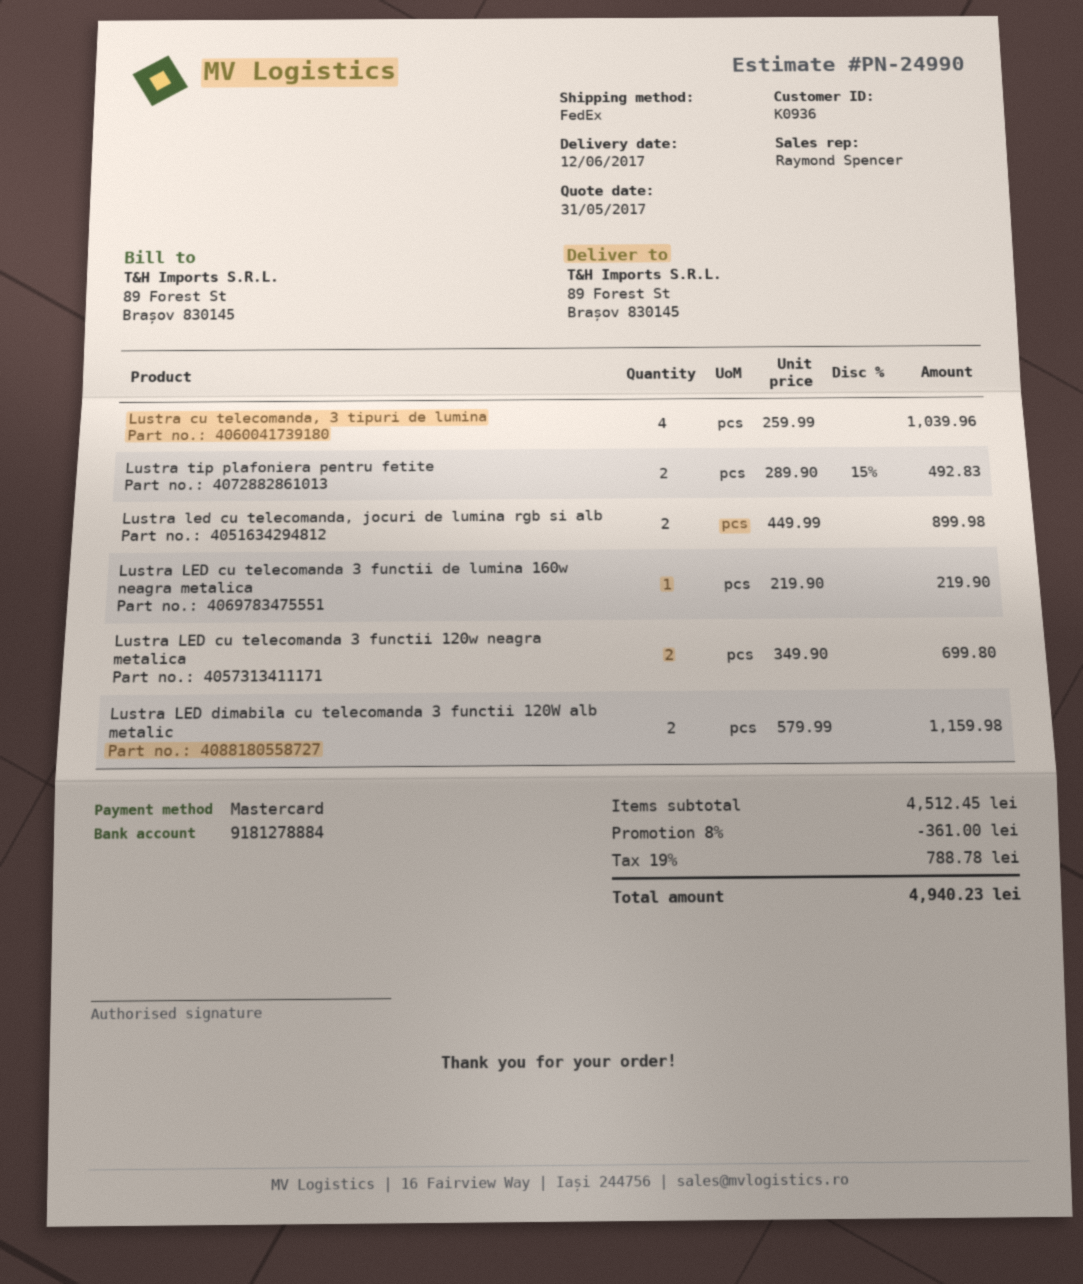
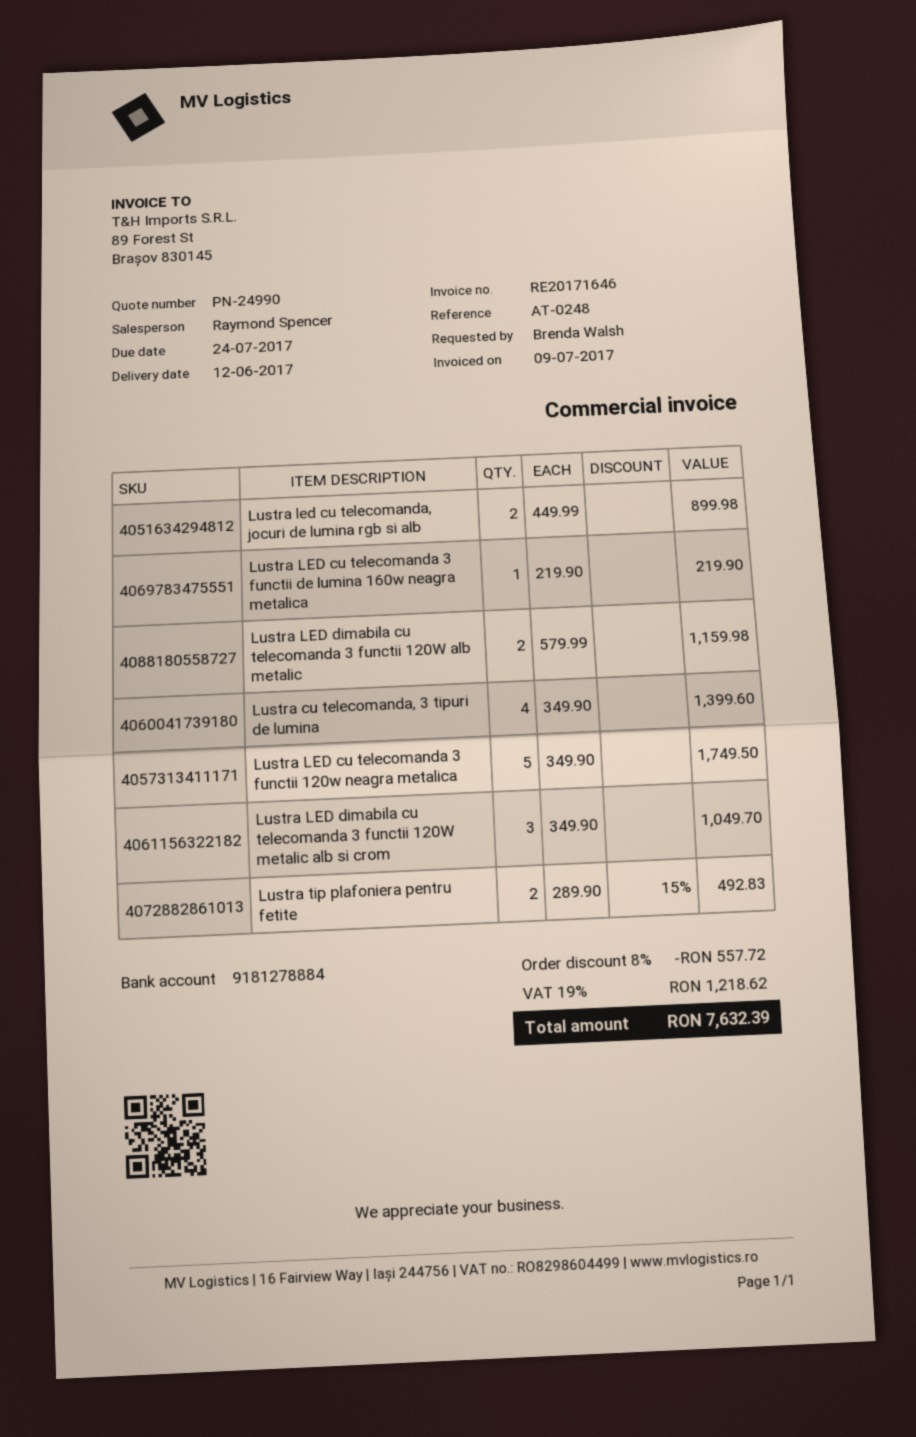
Lustra cu telecomanda, 3 tipuri de lumina: 4 x 259.99 = 1039.96 -> 4 x 349.90 = 1399.60
Lustra LED cu telecomanda 3 functii 120w neagra metalica: 2 x 349.90 = 699.80 -> 5 x 349.90 = 1749.50
Lustra LED dimabila cu telecomanda 3 functii 120W metalic alb si crom: none -> 3 x 349.90 = 1049.70
discount: 8% = 361.00 -> 8% = 557.72
tax: 19% = 788.78 -> 19% = 1218.62
total: 4940.23 -> 7632.39

